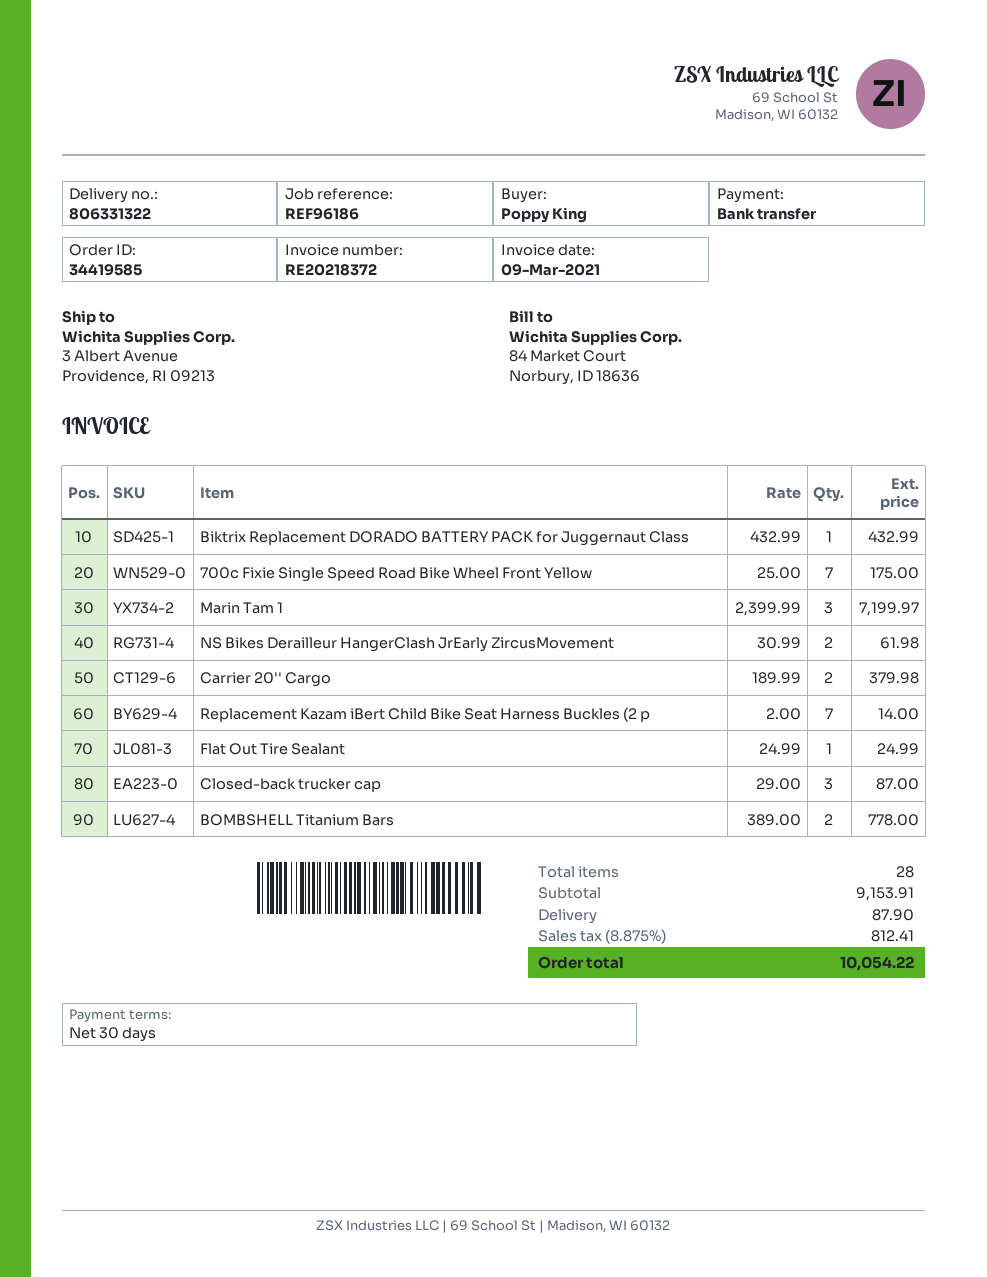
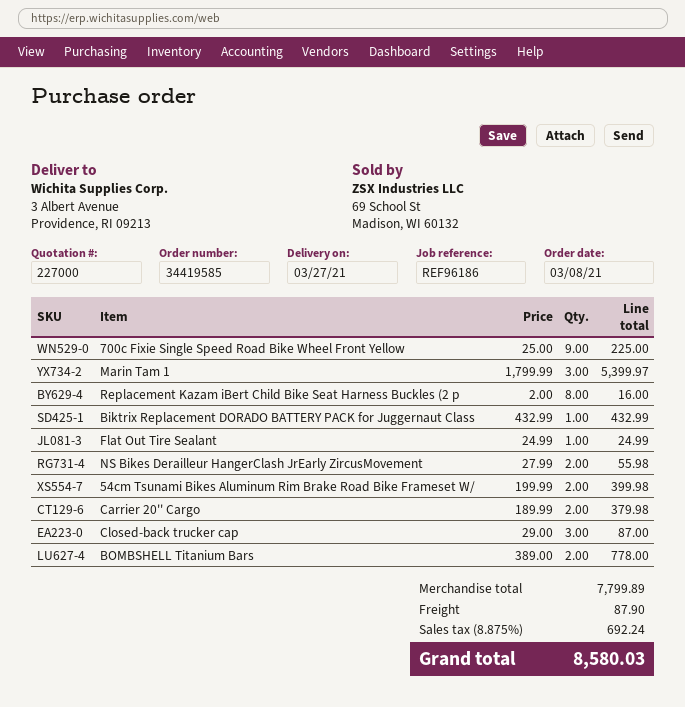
700c Fixie Single Speed Road Bike Wheel Front Yellow: 7 x 25.00 = 175.00 -> 9 x 25.00 = 225.00
Marin Tam 1: 3 x 2399.99 = 7199.97 -> 3 x 1799.99 = 5399.97
NS Bikes Derailleur HangerClash JrEarly ZircusMovement: 2 x 30.99 = 61.98 -> 2 x 27.99 = 55.98
Replacement Kazam iBert Child Bike Seat Harness Buckles (2 p: 7 x 2.00 = 14.00 -> 8 x 2.00 = 16.00
54cm Tsunami Bikes Aluminum Rim Brake Road Bike Frameset W/: none -> 2 x 199.99 = 399.98
subtotal: 9153.91 -> 7799.89
tax: 8.875% = 812.41 -> 8.875% = 692.24
total: 10054.22 -> 8580.03

